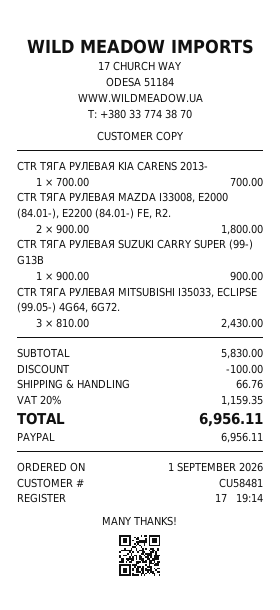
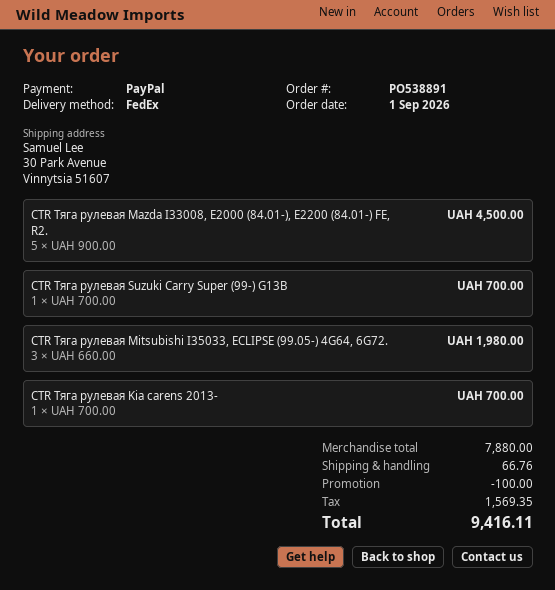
CTR ТЯГА РУЛЕВАЯ MAZDA I33008, E2000 (84.01-), E2200 (84.01-) FE, R2.: 2 x 900.00 = 1800.00 -> 5 x 900.00 = 4500.00
CTR ТЯГА РУЛЕВАЯ SUZUKI CARRY SUPER (99-) G13B: 1 x 900.00 = 900.00 -> 1 x 700.00 = 700.00
CTR ТЯГА РУЛЕВАЯ MITSUBISHI I35033, ECLIPSE (99.05-) 4G64, 6G72.: 3 x 810.00 = 2430.00 -> 3 x 660.00 = 1980.00
subtotal: 5830.00 -> 7880.00
tax: 1159.35 -> 1569.35
total: 6956.11 -> 9416.11

